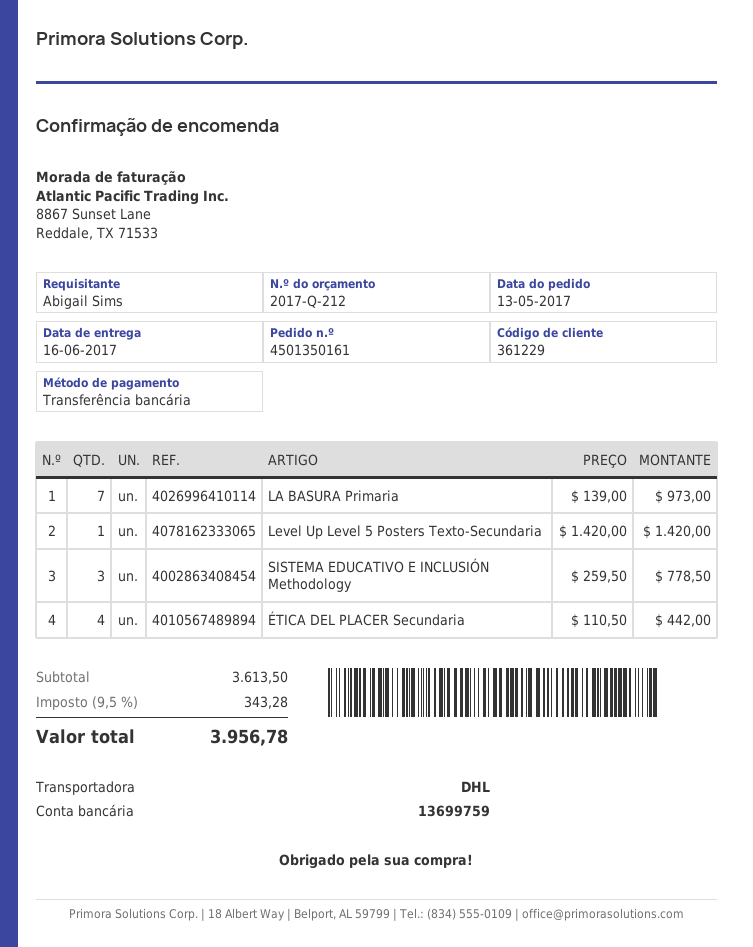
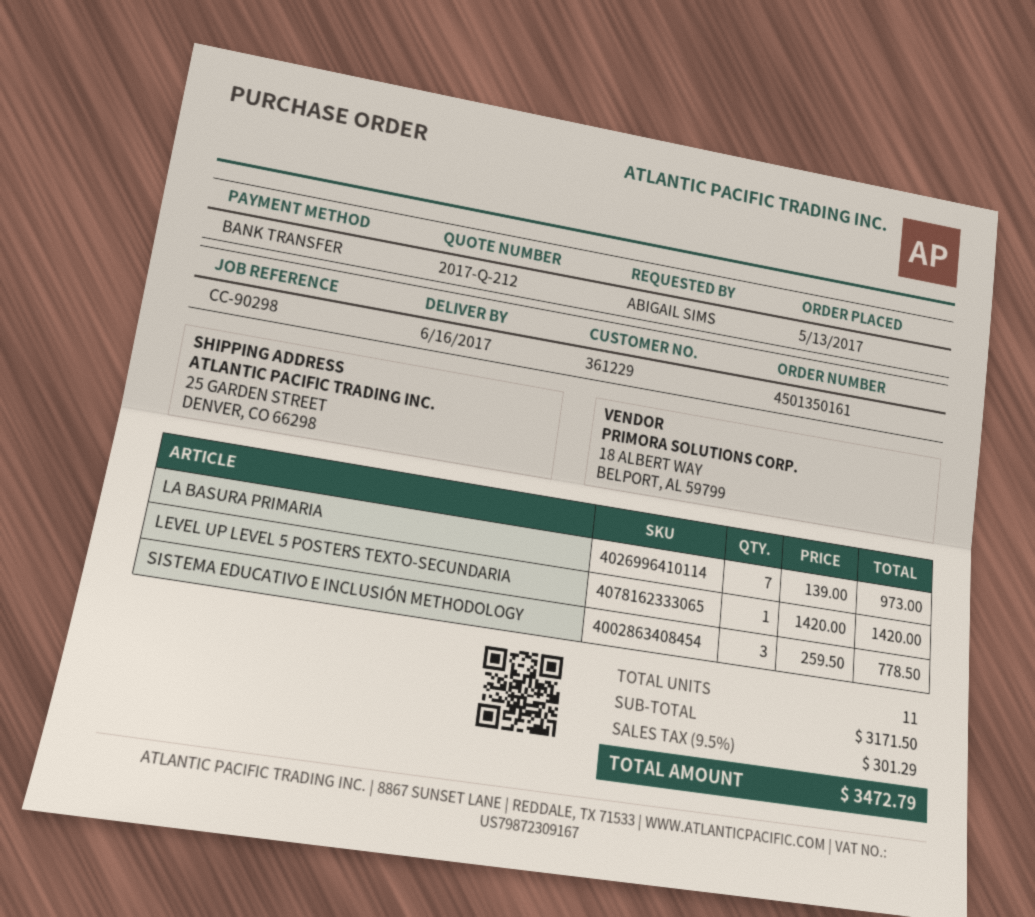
ÉTICA DEL PLACER Secundaria: 4 x 110.50 = 442.00 -> none
subtotal: 3613.50 -> 3171.50
tax: 9.5% = 343.28 -> 9.5% = 301.29
total: 3956.78 -> 3472.79

